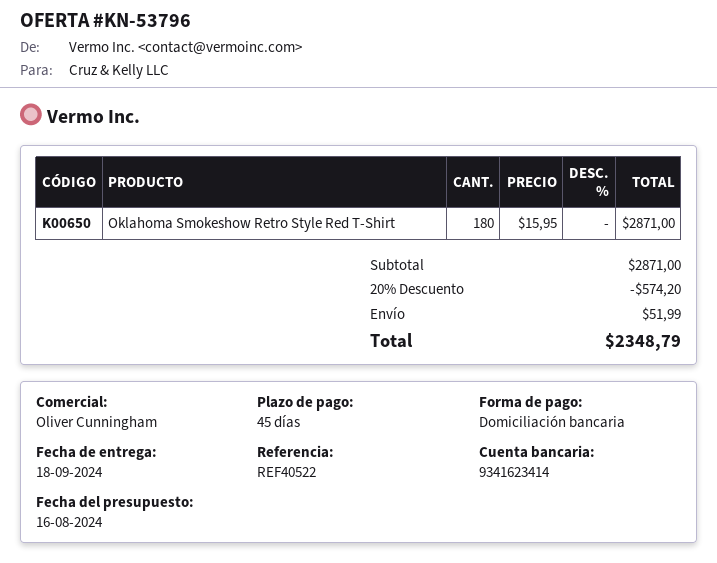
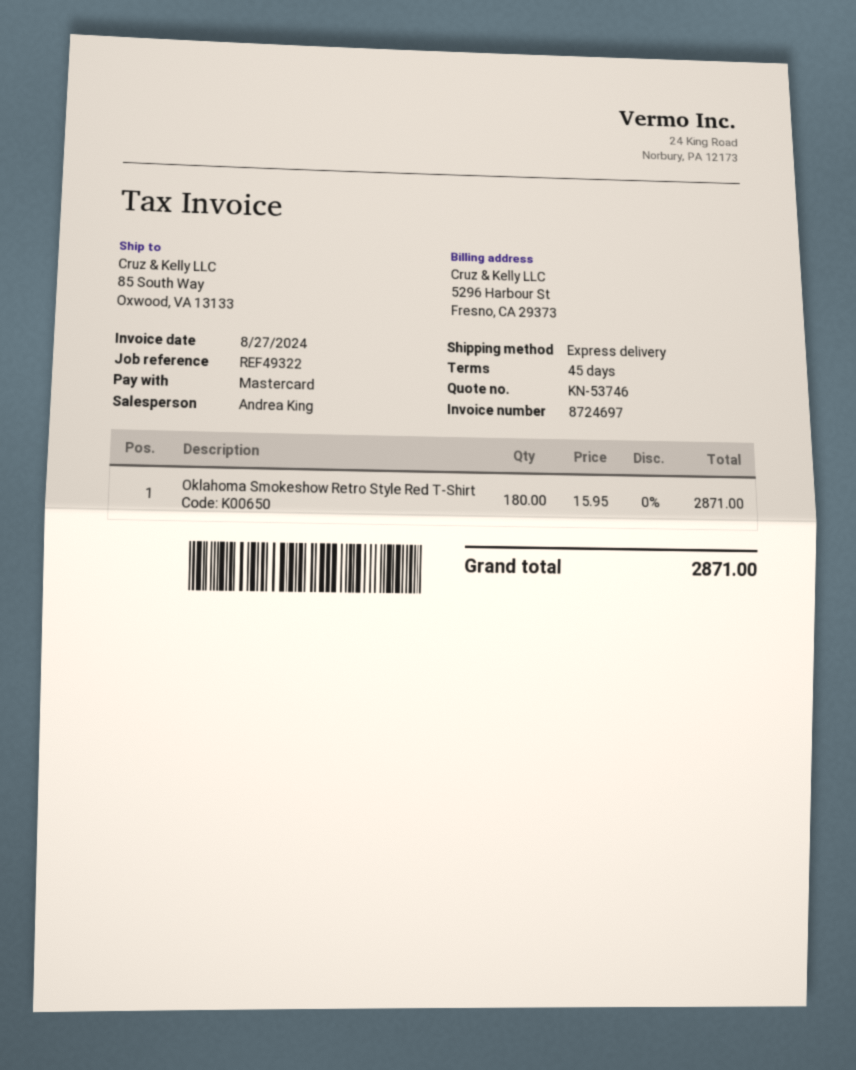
quote number: KN-53796 -> KN-53746
reference: REF40522 -> REF49322
sales rep: Oliver Cunningham -> Andrea King
payment method: direct debit -> Mastercard
discount: 20% = 574.20 -> none
shipping: 51.99 -> none
total: 2348.79 -> 2871.00

